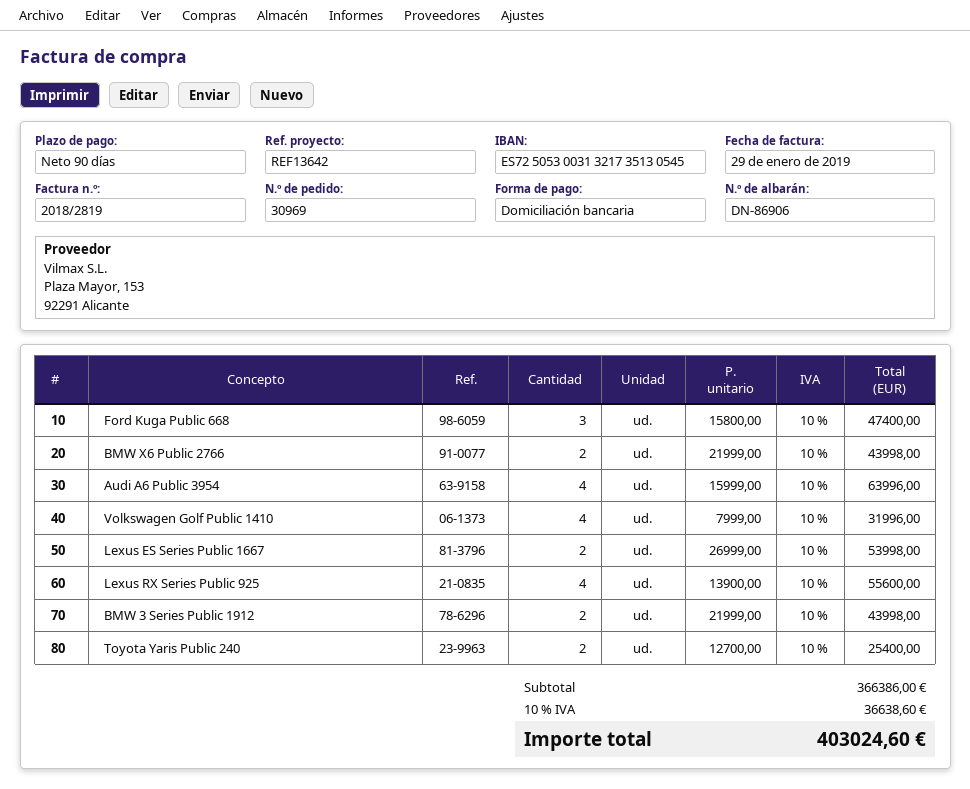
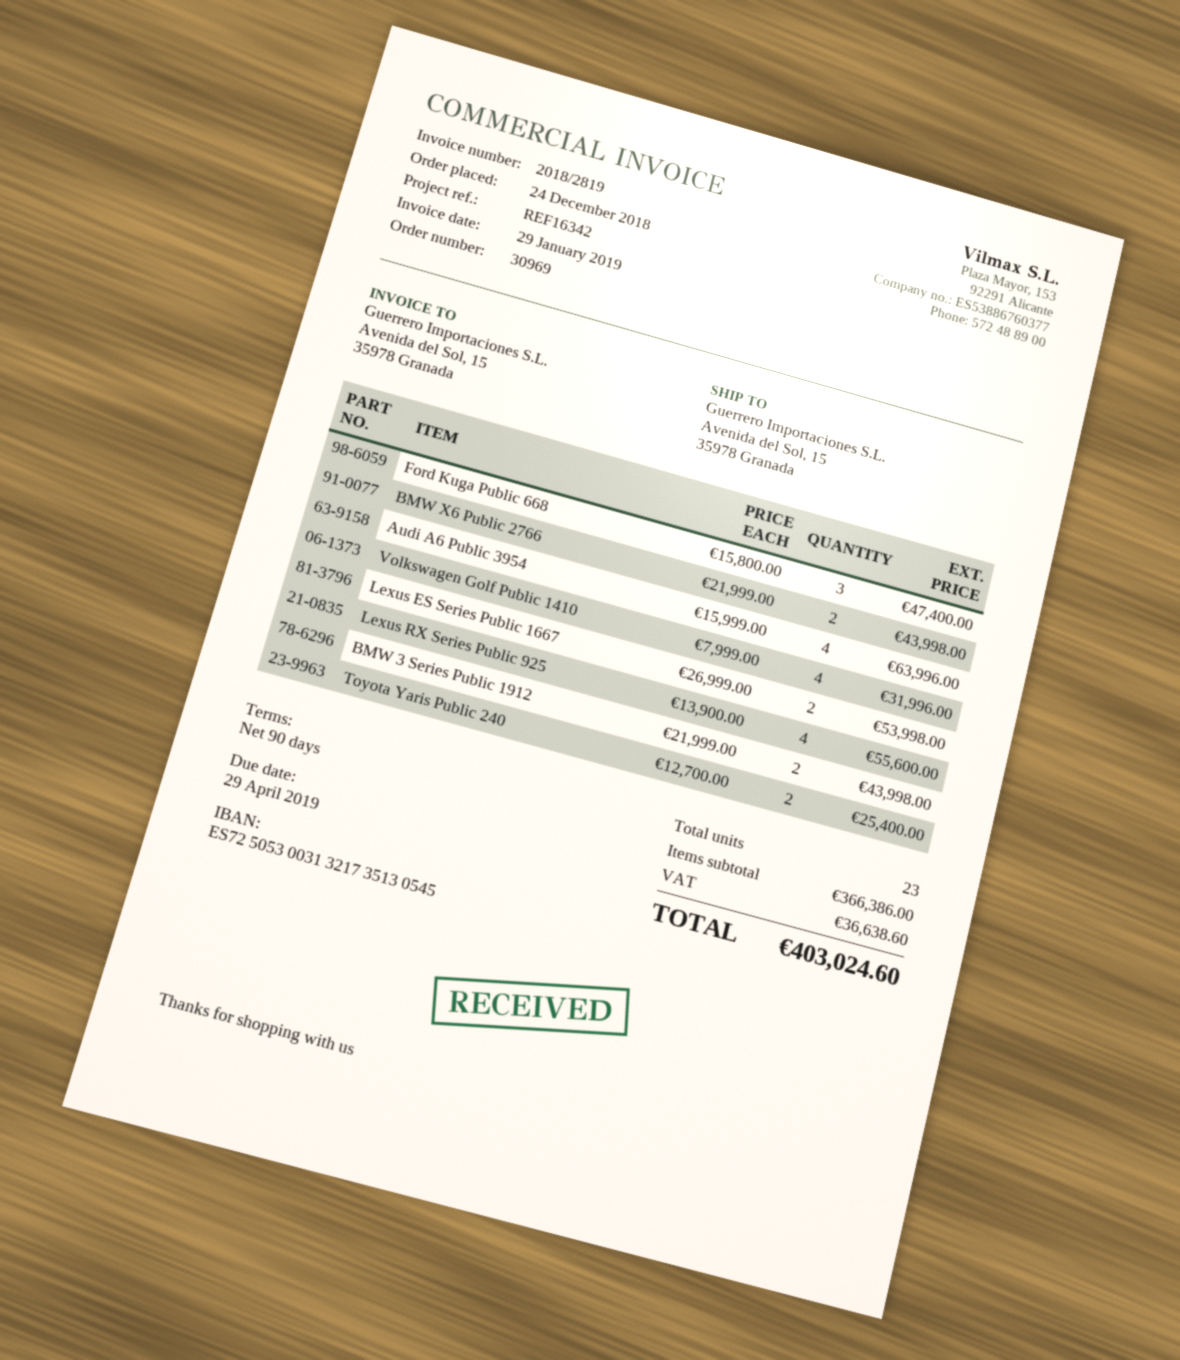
reference: REF13642 -> REF16342

